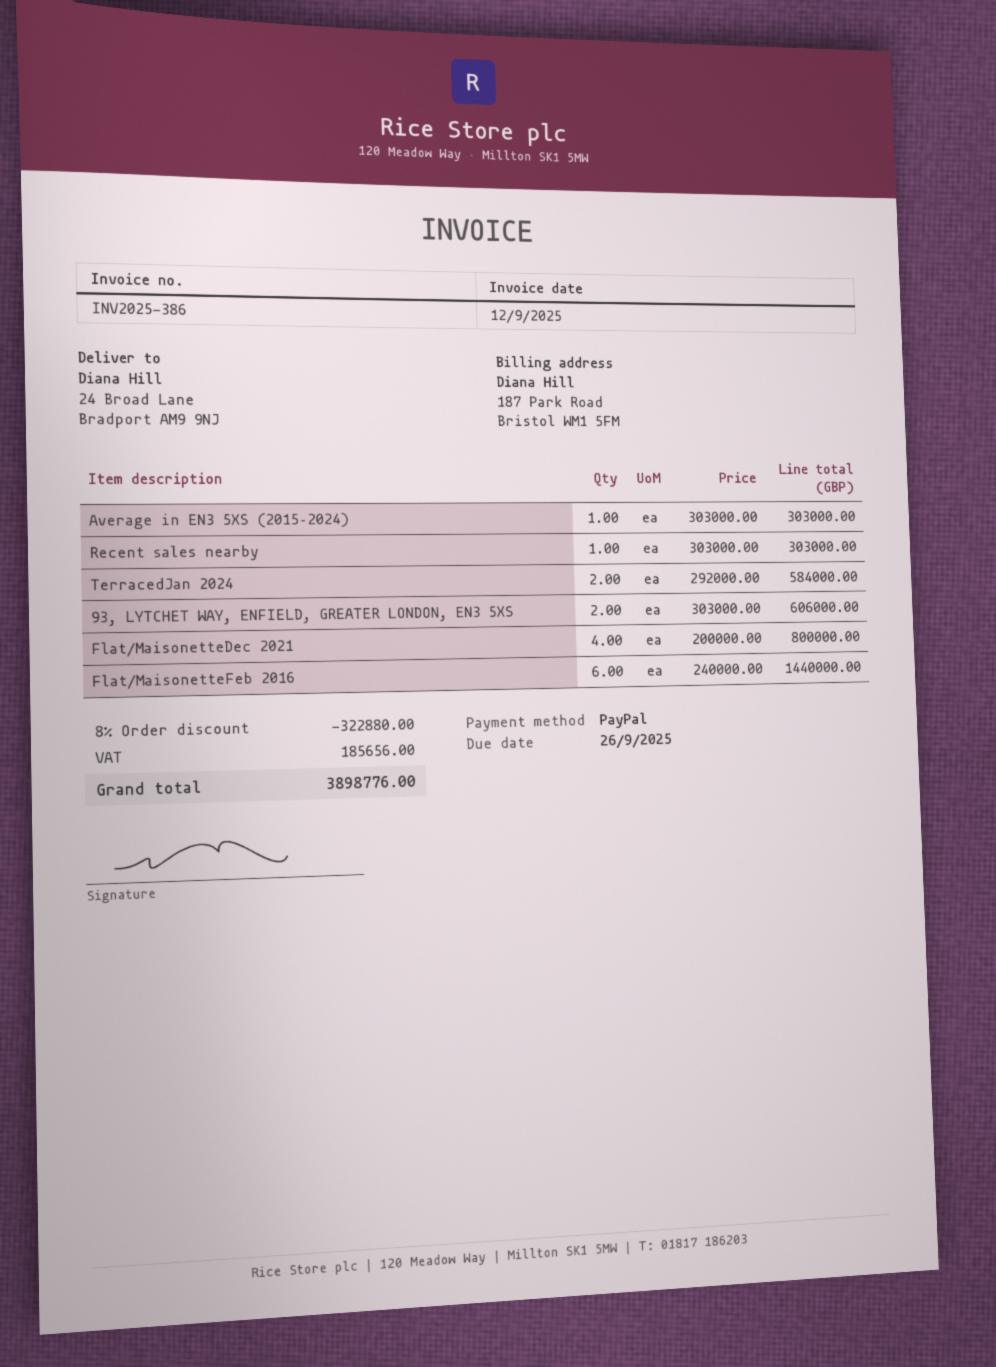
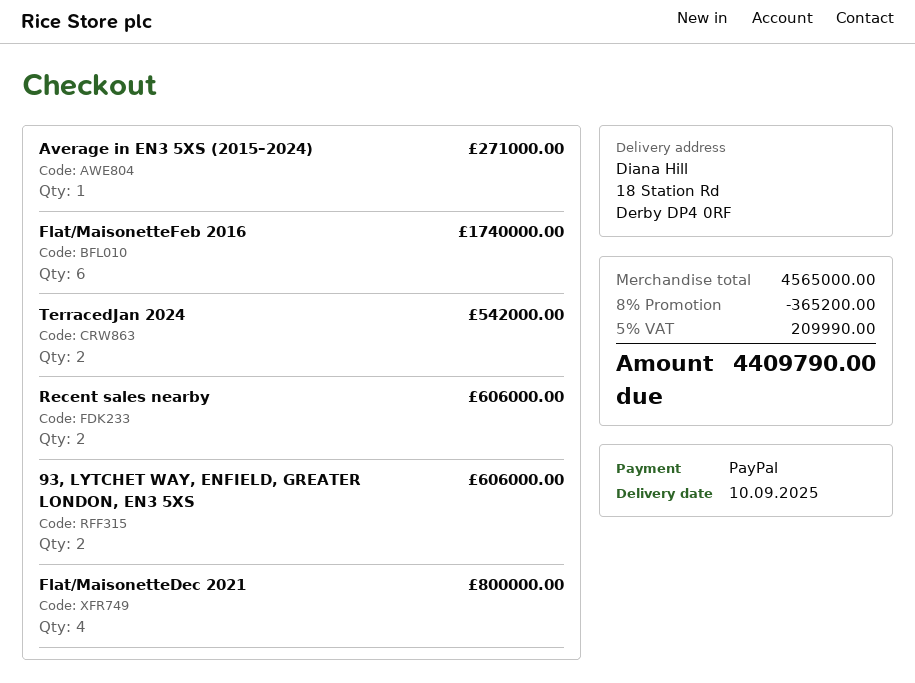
ship to: 24 Broad Lane, Bradport AM9 9NJ -> 18 Station Rd, Derby DP4 0RF
Average in EN3 5XS (2015–2024): 1 for 303000.00 -> 1 for 271000.00
Recent sales nearby: 1 for 303000.00 -> 2 for 606000.00
TerracedJan 2024: 2 for 584000.00 -> 2 for 542000.00
Flat/MaisonetteFeb 2016: 6 for 1440000.00 -> 6 for 1740000.00
discount: 8% = 322880.00 -> 8% = 365200.00
tax: 185656.00 -> 209990.00
total: 3898776.00 -> 4409790.00

